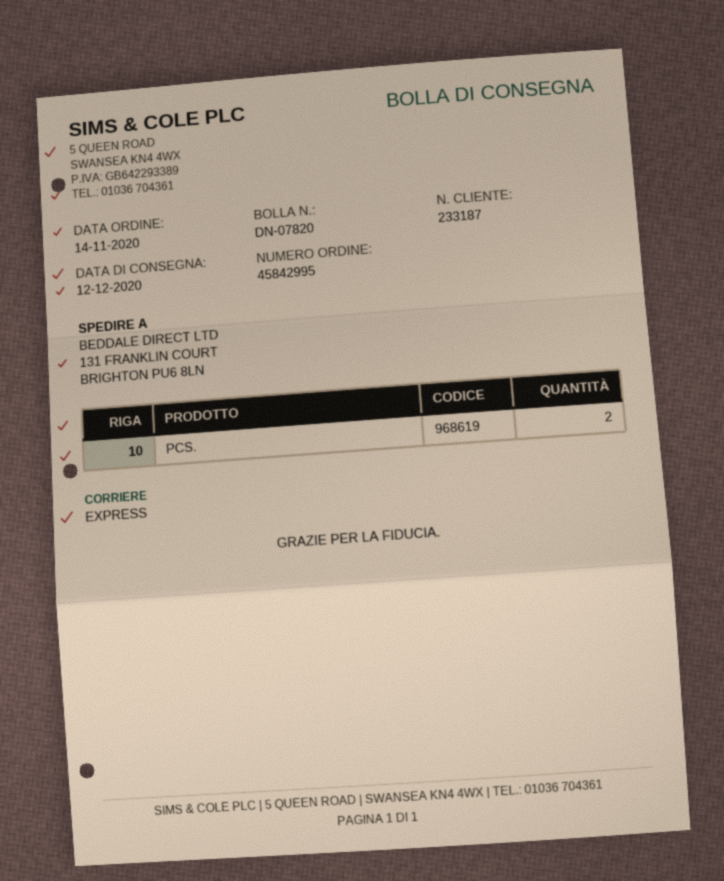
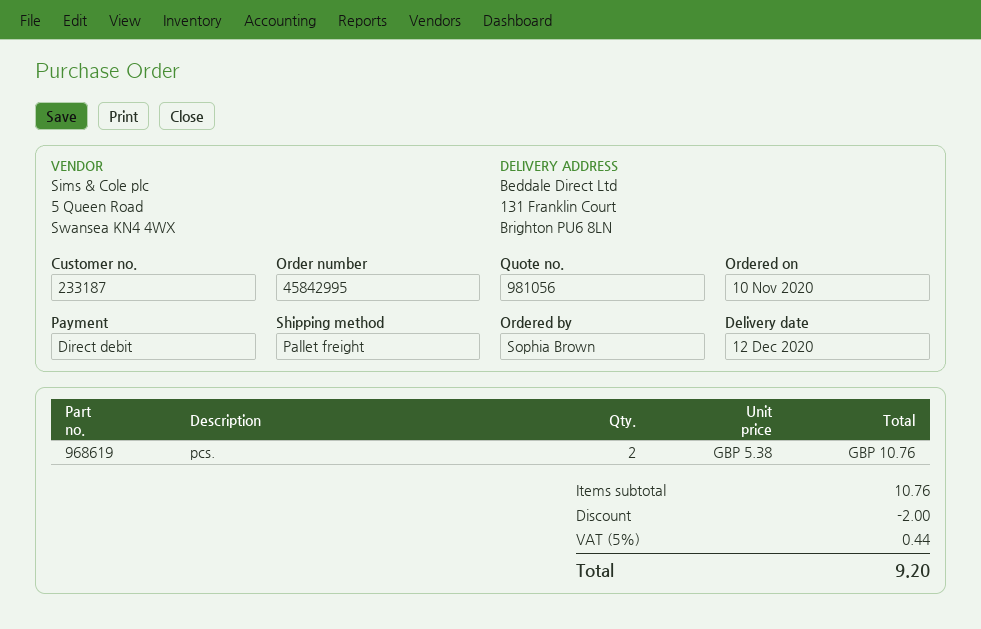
order date: 2020-11-14 -> 2020-11-10
shipping method: express -> pallet freight

